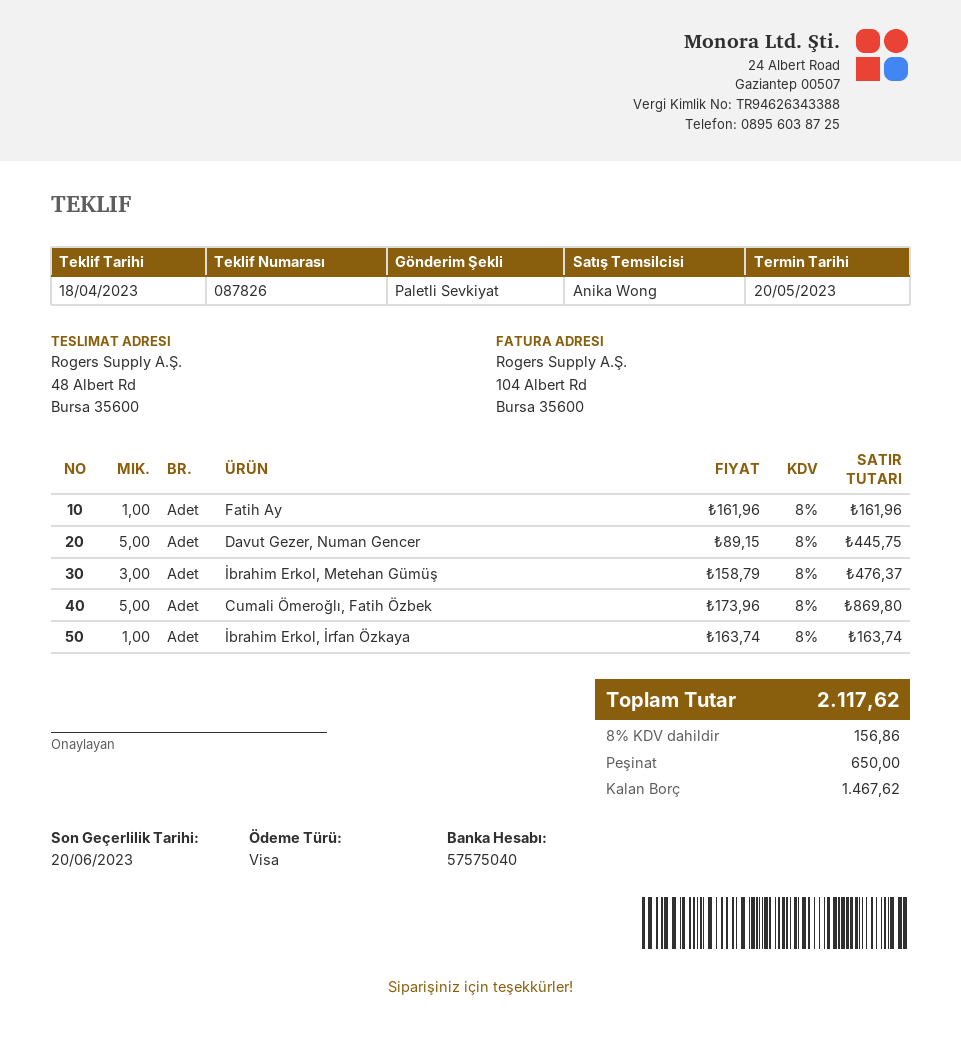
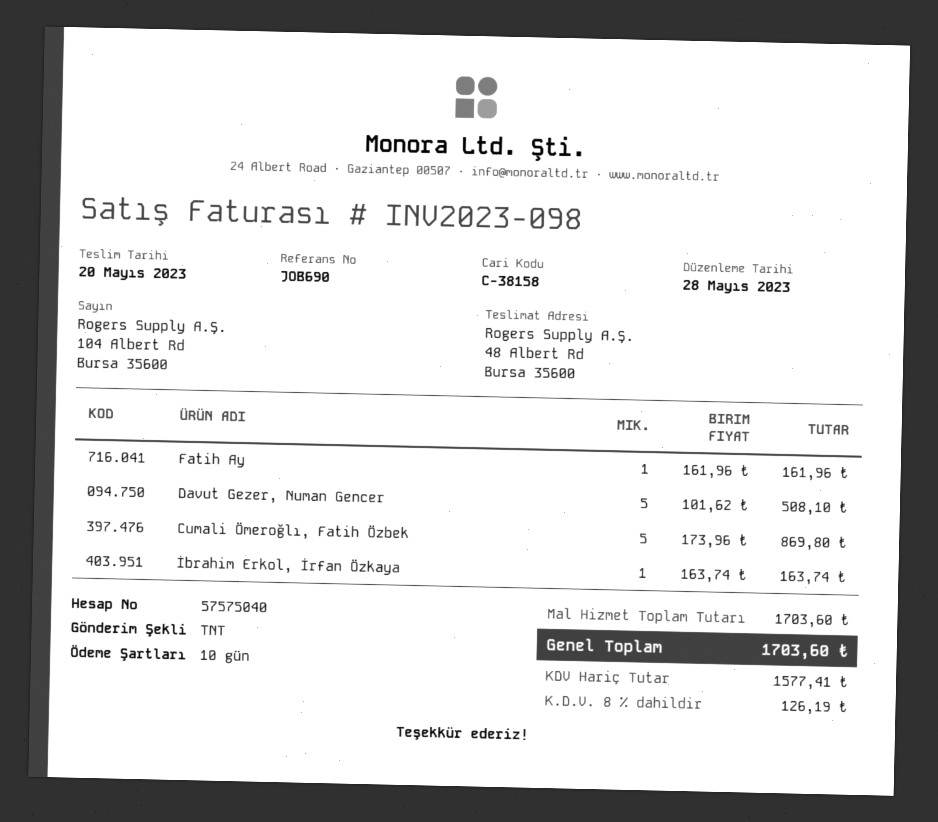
shipping method: pallet freight -> TNT
Davut Gezer, Numan Gencer: 5 x 89.15 = 445.75 -> 5 x 101.62 = 508.10
İbrahim Erkol, Metehan Gümüş: 3 x 158.79 = 476.37 -> none
tax: 8% = 156.86 -> 8% = 126.19
total: 2117.62 -> 1703.60

